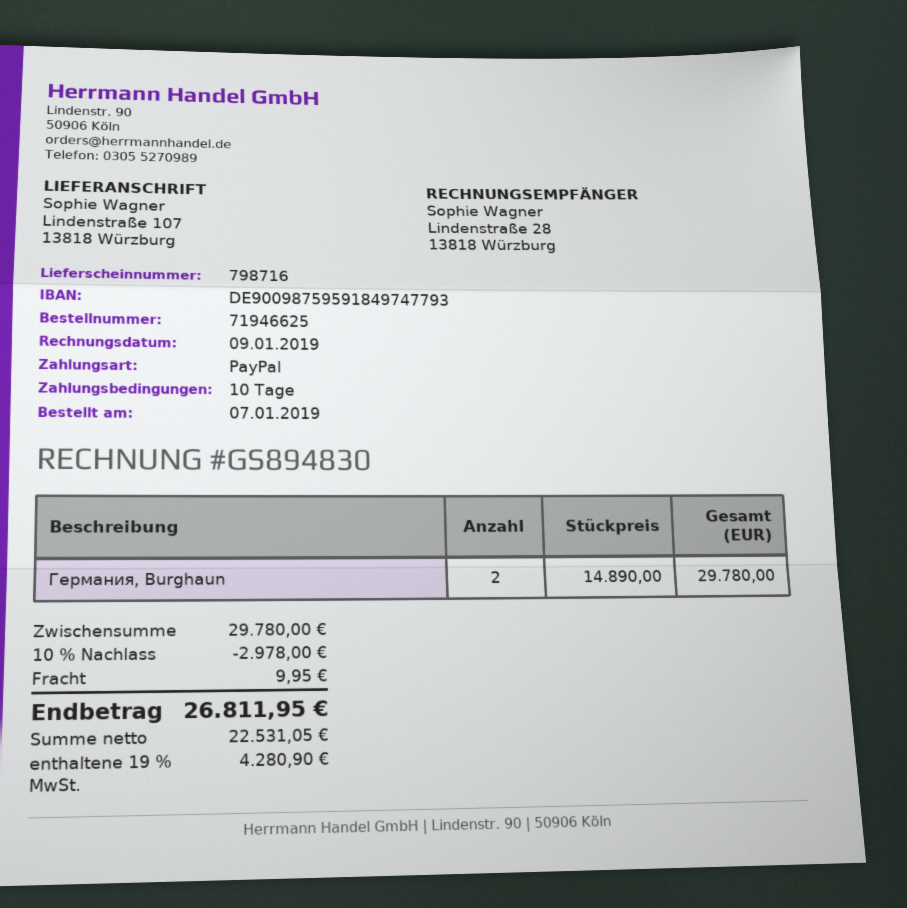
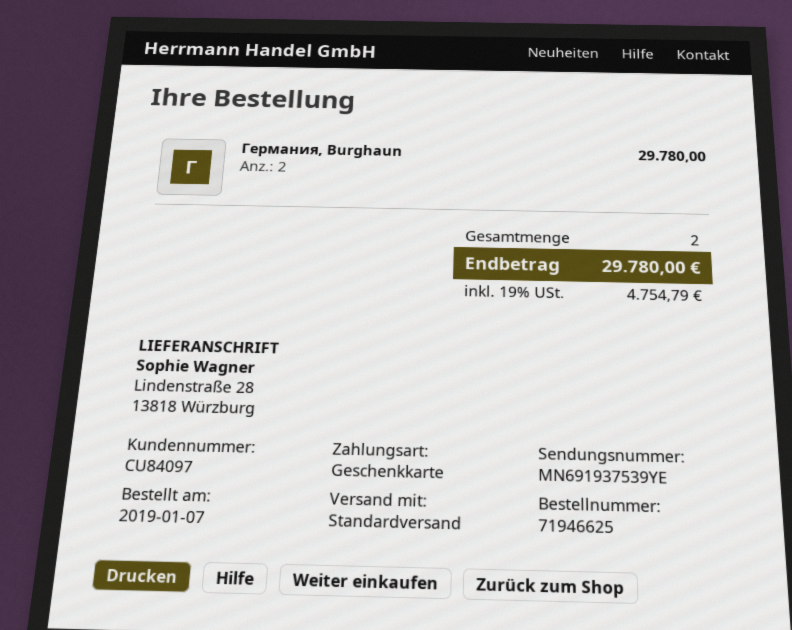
payment method: PayPal -> gift card
ship to: Lindenstraße 107, 13818 Würzburg -> Lindenstraße 28, 13818 Würzburg
discount: 10% = 2978.00 -> none
shipping: 9.95 -> none
tax: 19% = 4280.90 -> 19% = 4754.79
total: 26811.95 -> 29780.00

